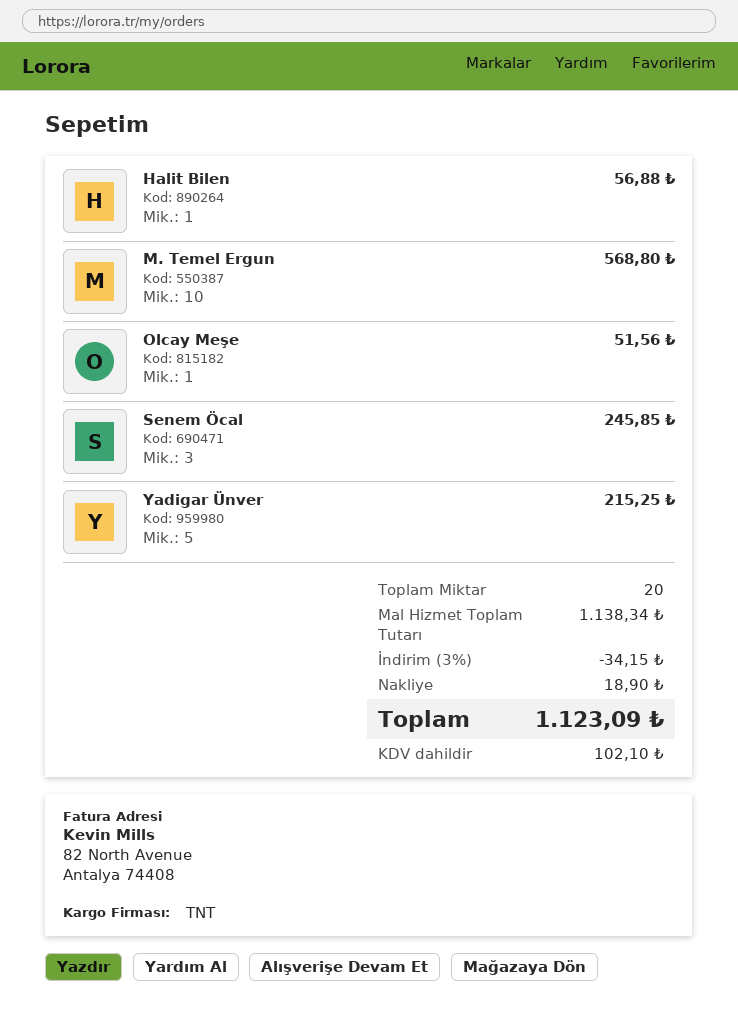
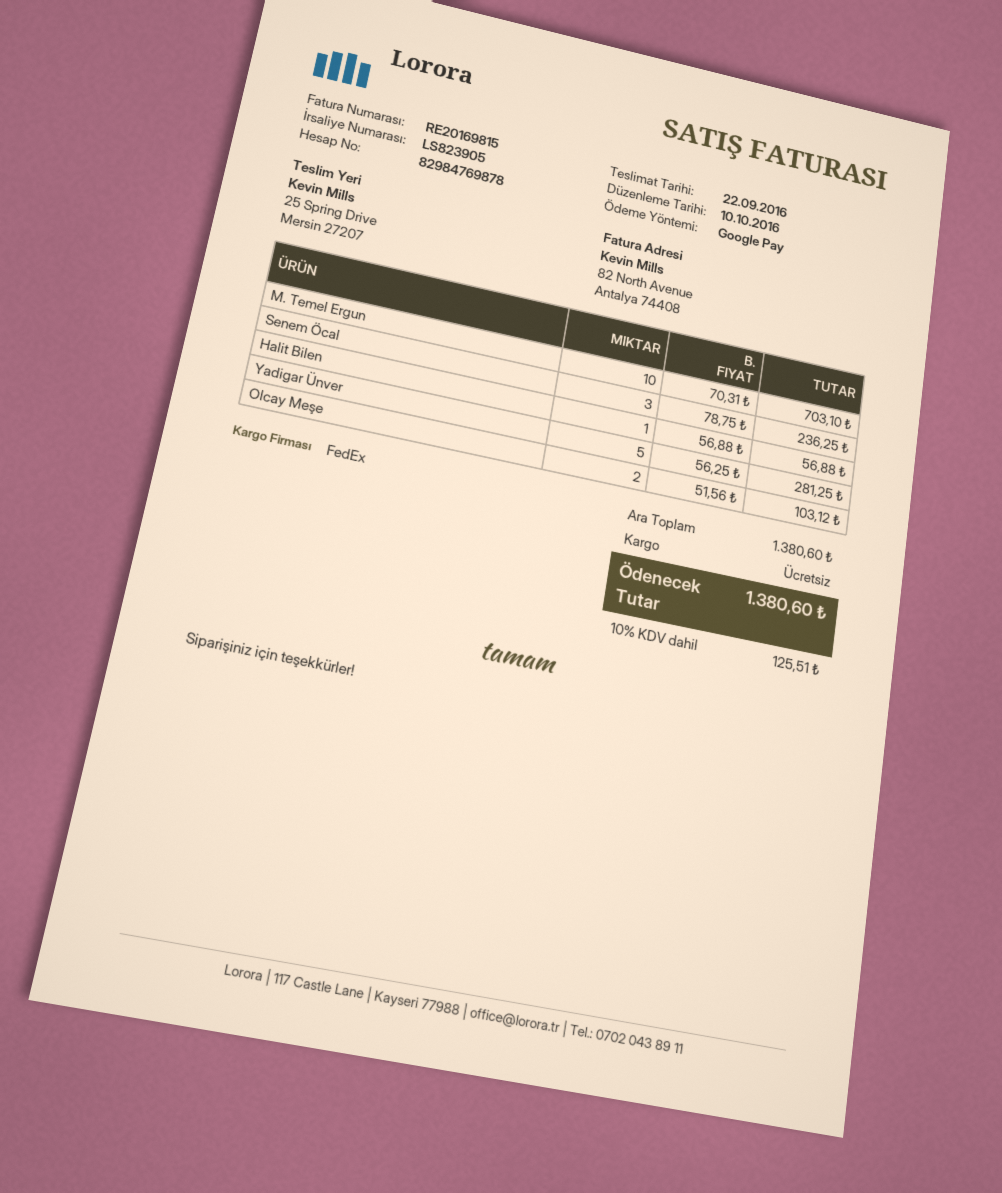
shipping method: TNT -> FedEx
M. Temel Ergun: 10 for 568.80 -> 10 for 703.10
Olcay Meşe: 1 for 51.56 -> 2 for 103.12
Senem Öcal: 3 for 245.85 -> 3 for 236.25
Yadigar Ünver: 5 for 215.25 -> 5 for 281.25
subtotal: 1138.34 -> 1380.60
discount: 3% = 34.15 -> none
shipping: 18.90 -> 0.00
tax: 102.10 -> 125.51
total: 1123.09 -> 1380.60

